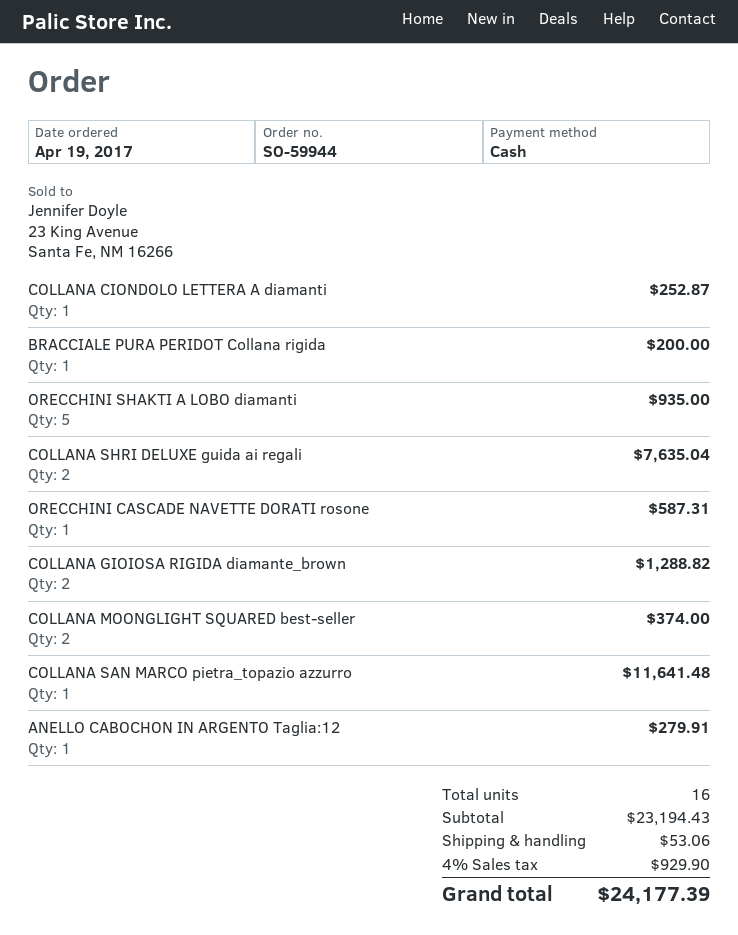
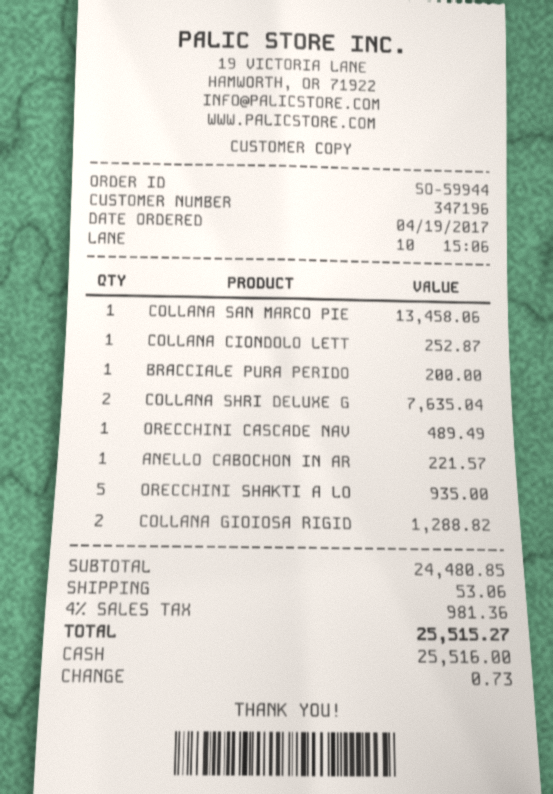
ORECCHINI CASCADE NAVETTE DORATI rosone: 1 for 587.31 -> 1 for 489.49
COLLANA MOONGLIGHT SQUARED best-seller: 2 for 374.00 -> none
COLLANA SAN MARCO pietra_topazio azzurro: 1 for 11641.48 -> 1 for 13458.06
ANELLO CABOCHON IN ARGENTO Taglia:12: 1 for 279.91 -> 1 for 221.57
subtotal: 23194.43 -> 24480.85
tax: 4% = 929.90 -> 4% = 981.36
total: 24177.39 -> 25515.27

